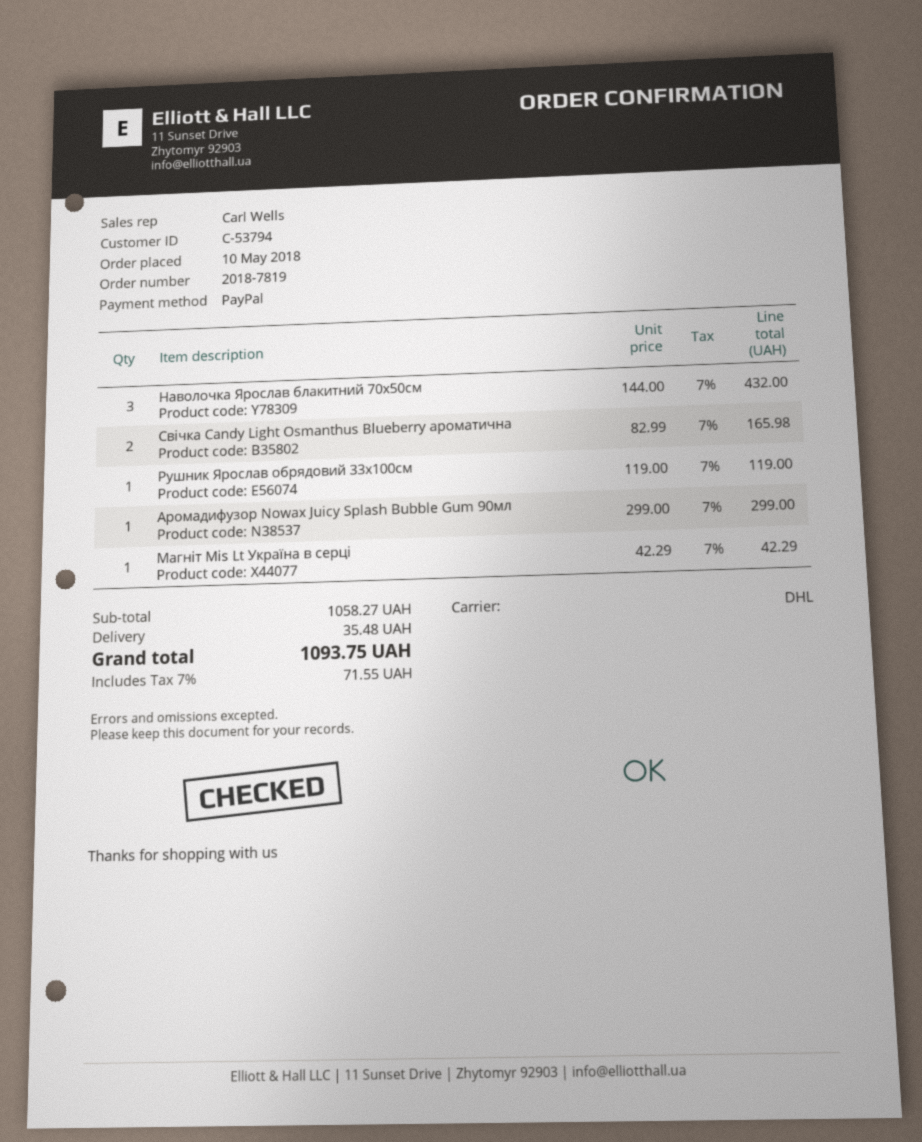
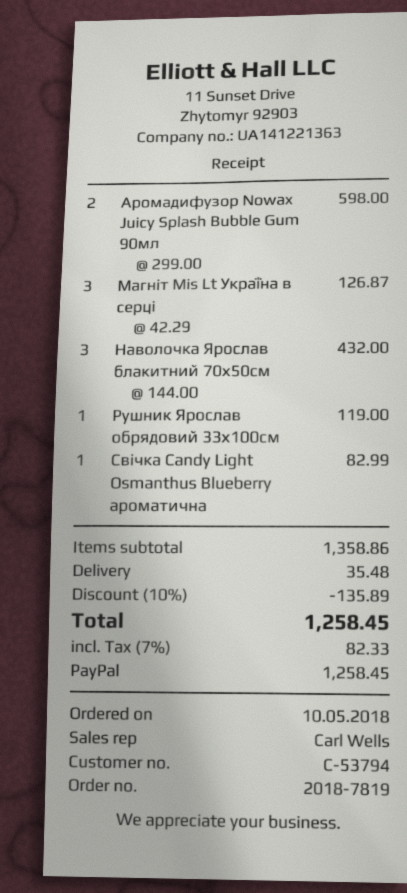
Свічка Candy Light Osmanthus Blueberry ароматична: 2 x 82.99 = 165.98 -> 1 x 82.99 = 82.99
Аромадифузор Nowax Juicy Splash Bubble Gum 90мл: 1 x 299.00 = 299.00 -> 2 x 299.00 = 598.00
Магніт Mis Lt Україна в серці: 1 x 42.29 = 42.29 -> 3 x 42.29 = 126.87
subtotal: 1058.27 -> 1358.86
discount: none -> 10% = 135.89
tax: 7% = 71.55 -> 7% = 82.33
total: 1093.75 -> 1258.45

